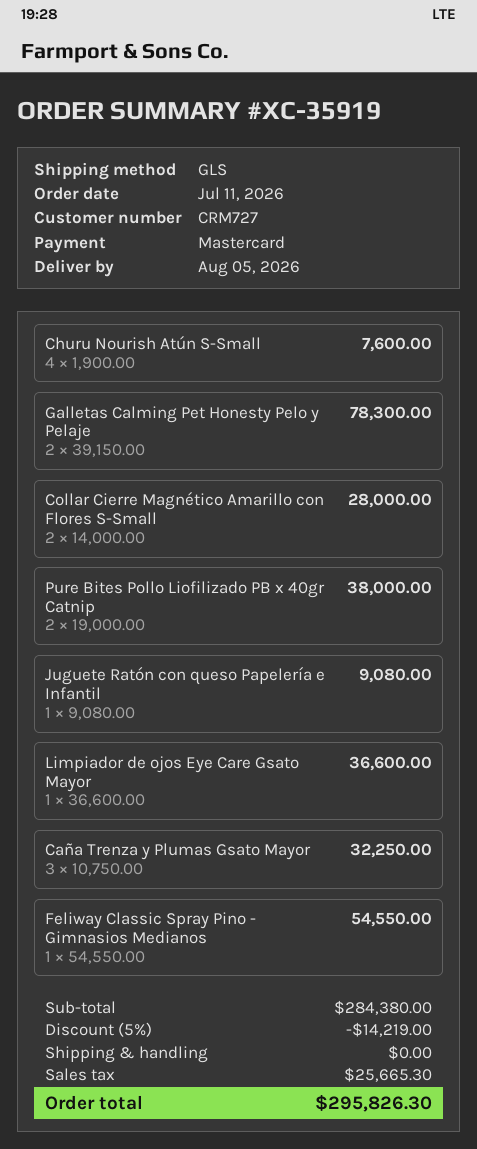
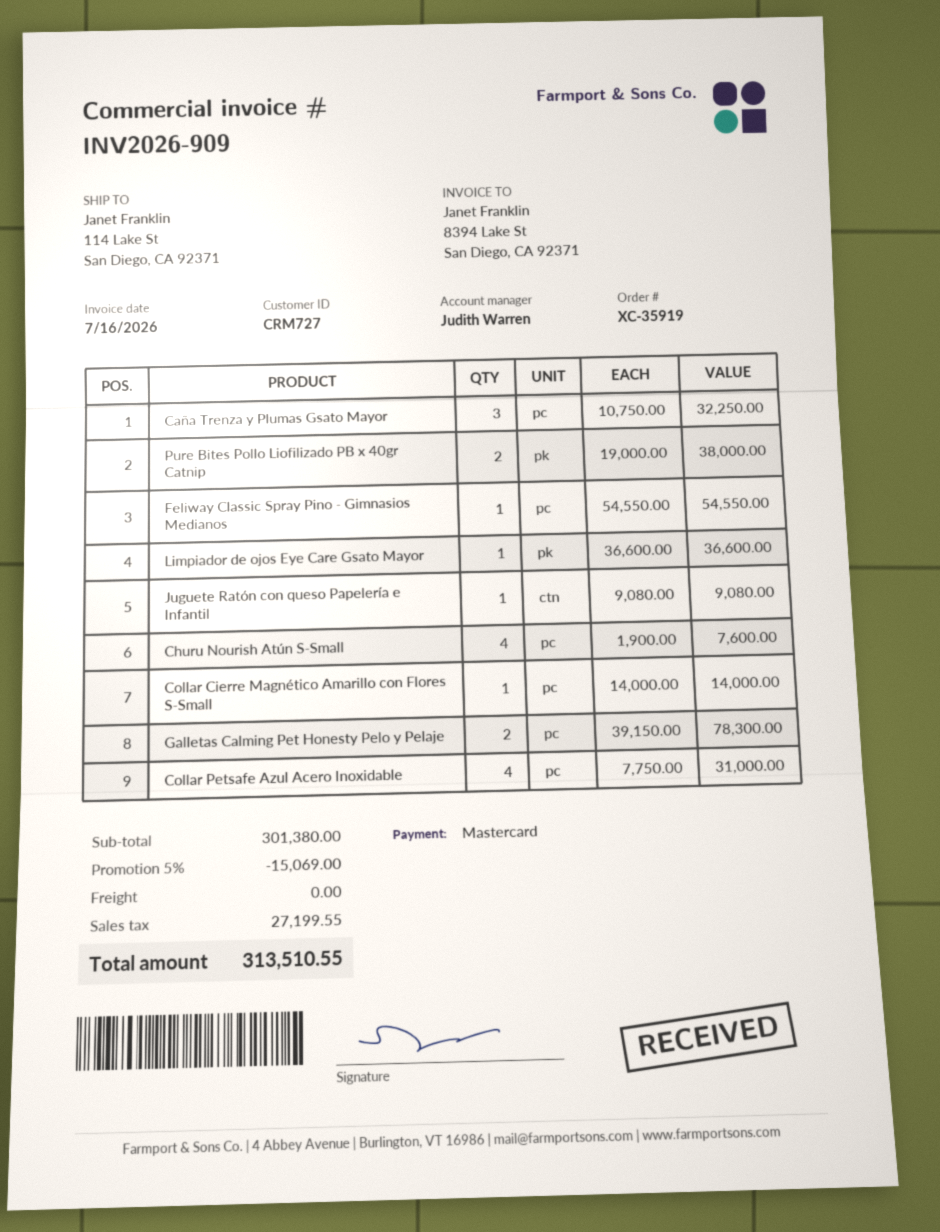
Collar Cierre Magnético Amarillo con Flores S-Small: 2 x 14000.00 = 28000.00 -> 1 x 14000.00 = 14000.00
Collar Petsafe Azul Acero Inoxidable: none -> 4 x 7750.00 = 31000.00
subtotal: 284380.00 -> 301380.00
discount: 5% = 14219.00 -> 5% = 15069.00
tax: 25665.30 -> 27199.55
total: 295826.30 -> 313510.55

